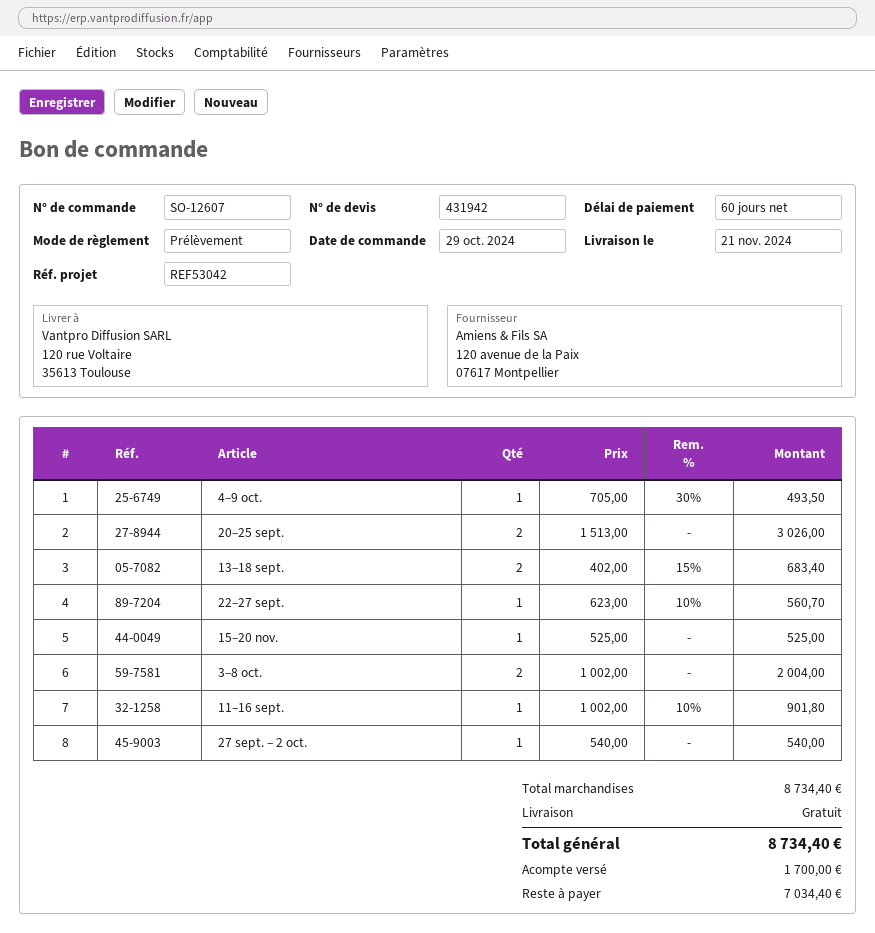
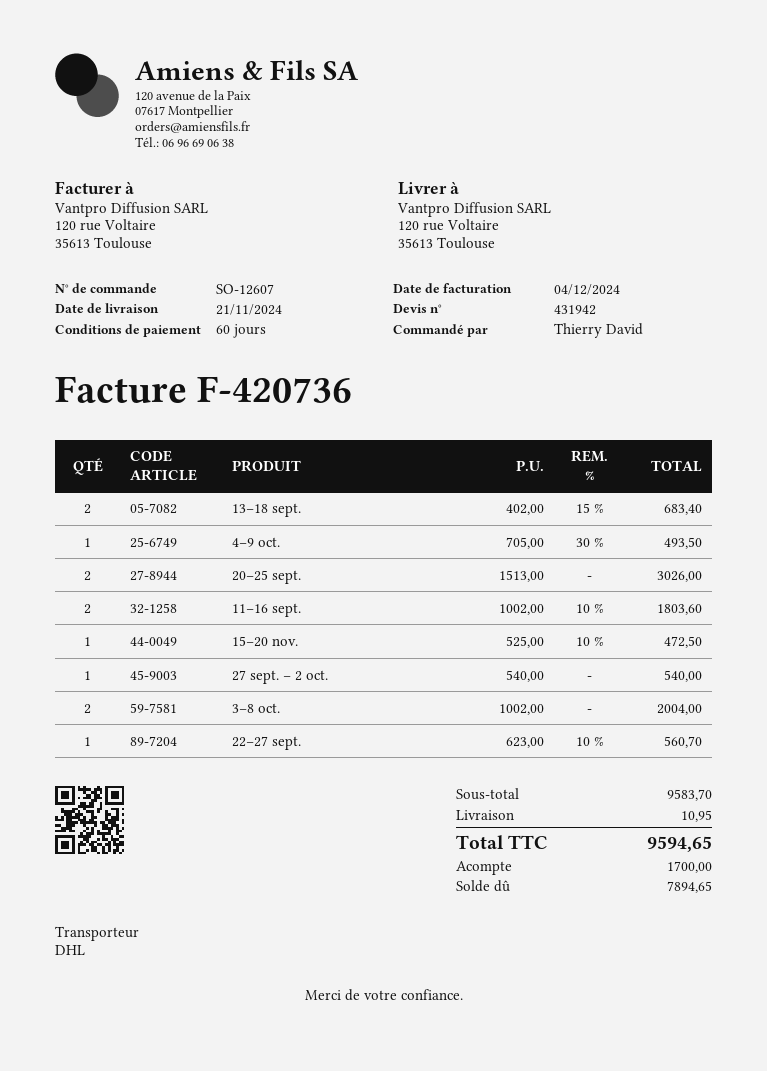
15–20 nov.: 1 x 525.00 = 525.00 -> 1 x 525.00 - 10% = 472.50
11–16 sept.: 1 x 1002.00 - 10% = 901.80 -> 2 x 1002.00 - 10% = 1803.60
subtotal: 8734.40 -> 9583.70
shipping: 0.00 -> 10.95
total: 8734.40 -> 9594.65
balance: 7034.40 -> 7894.65

